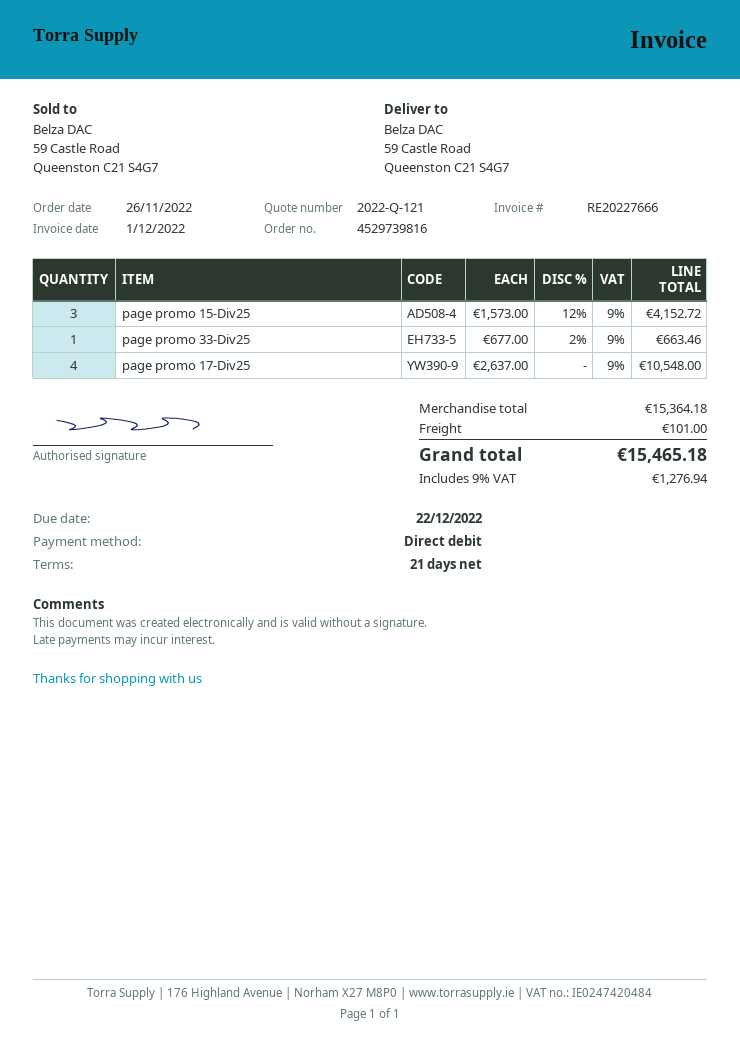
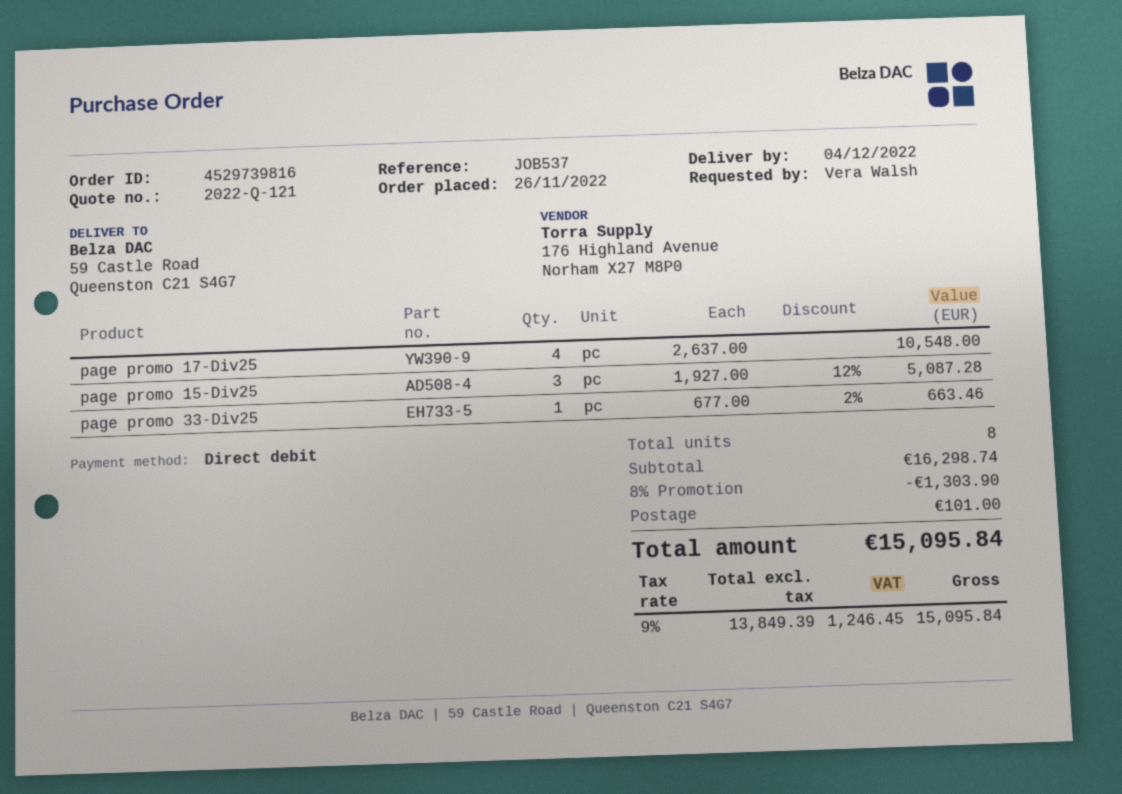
page promo 15-Div25: 3 x 1573.00 - 12% = 4152.72 -> 3 x 1927.00 - 12% = 5087.28
subtotal: 15364.18 -> 16298.74
discount: none -> 8% = 1303.90
tax: 9% = 1276.94 -> 9% = 1246.45
total: 15465.18 -> 15095.84

